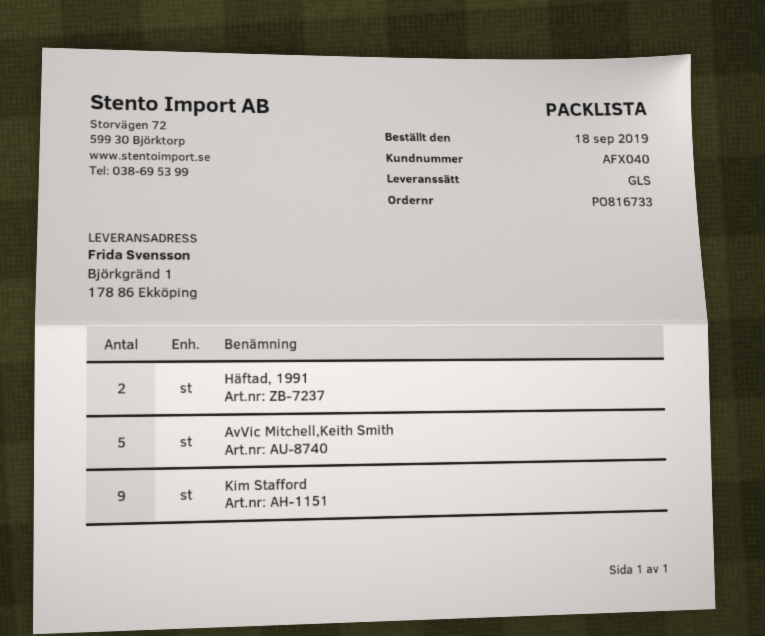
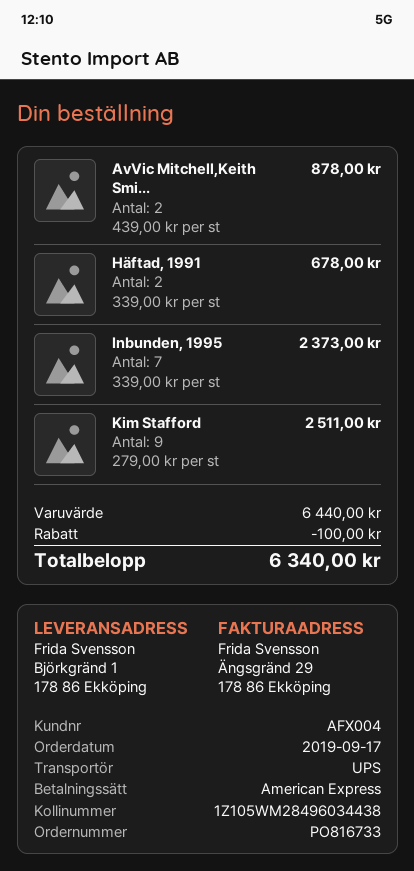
order date: 2019-09-18 -> 2019-09-17
customer number: AFX040 -> AFX004
shipping method: GLS -> UPS
AvVic Mitchell,Keith Smith: 5 -> 2
Inbunden, 1995: none -> 7

